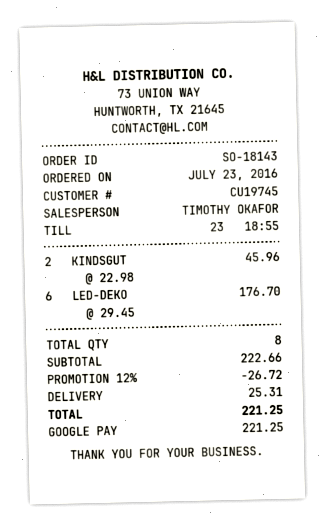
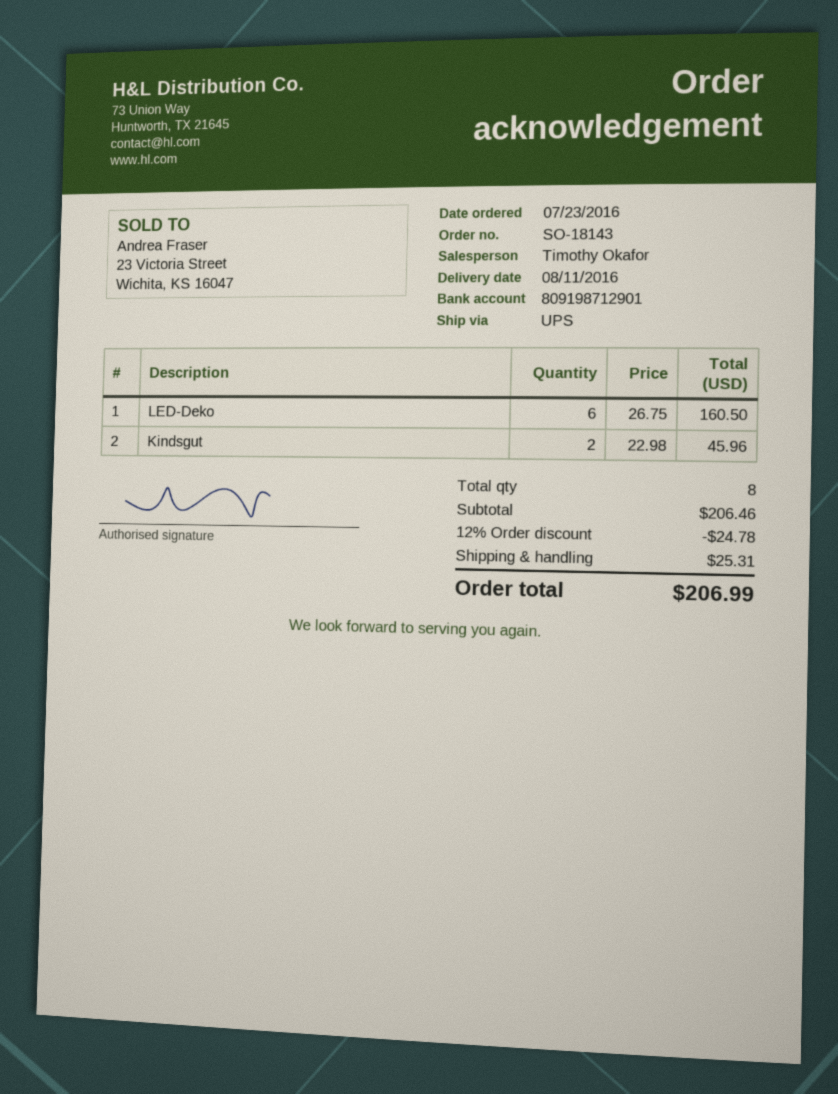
LED-DEKO: 6 x 29.45 = 176.70 -> 6 x 26.75 = 160.50
subtotal: 222.66 -> 206.46
discount: 12% = 26.72 -> 12% = 24.78
total: 221.25 -> 206.99

